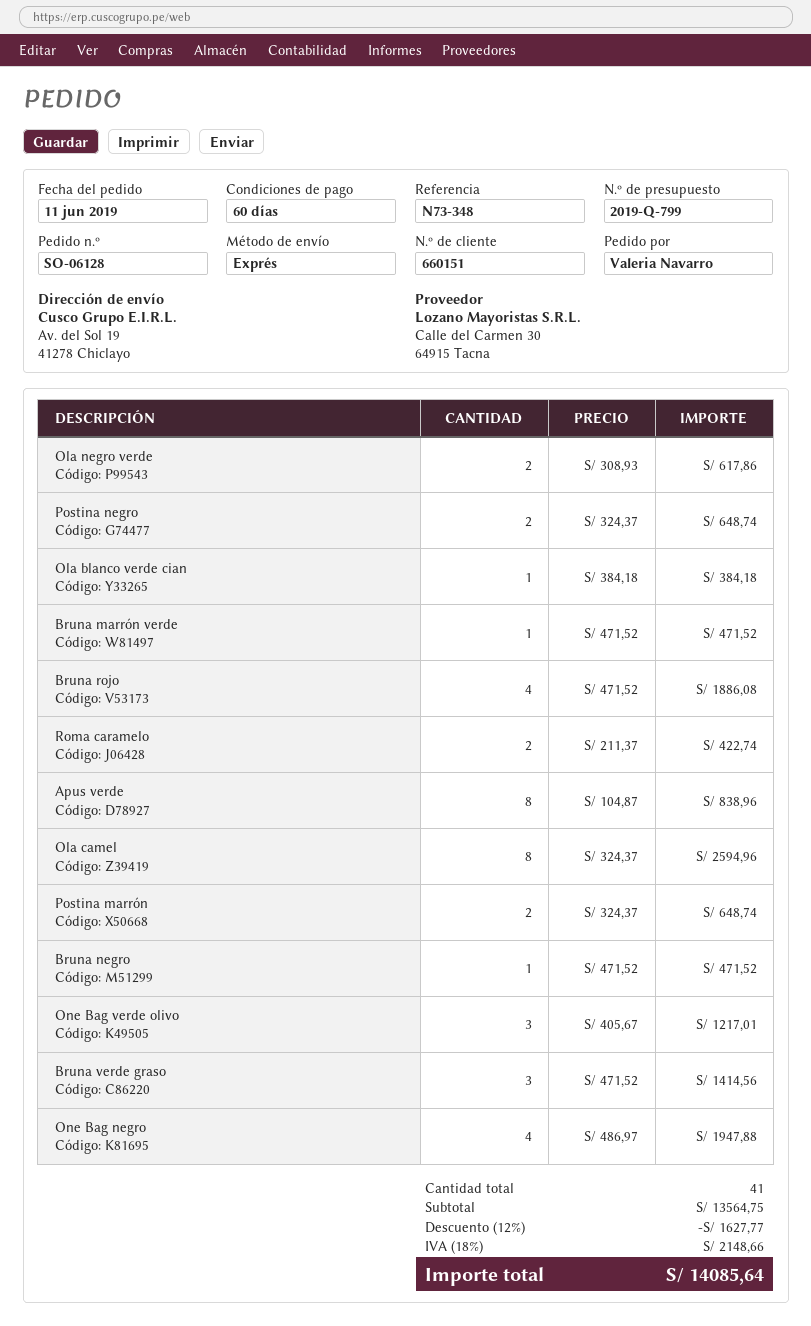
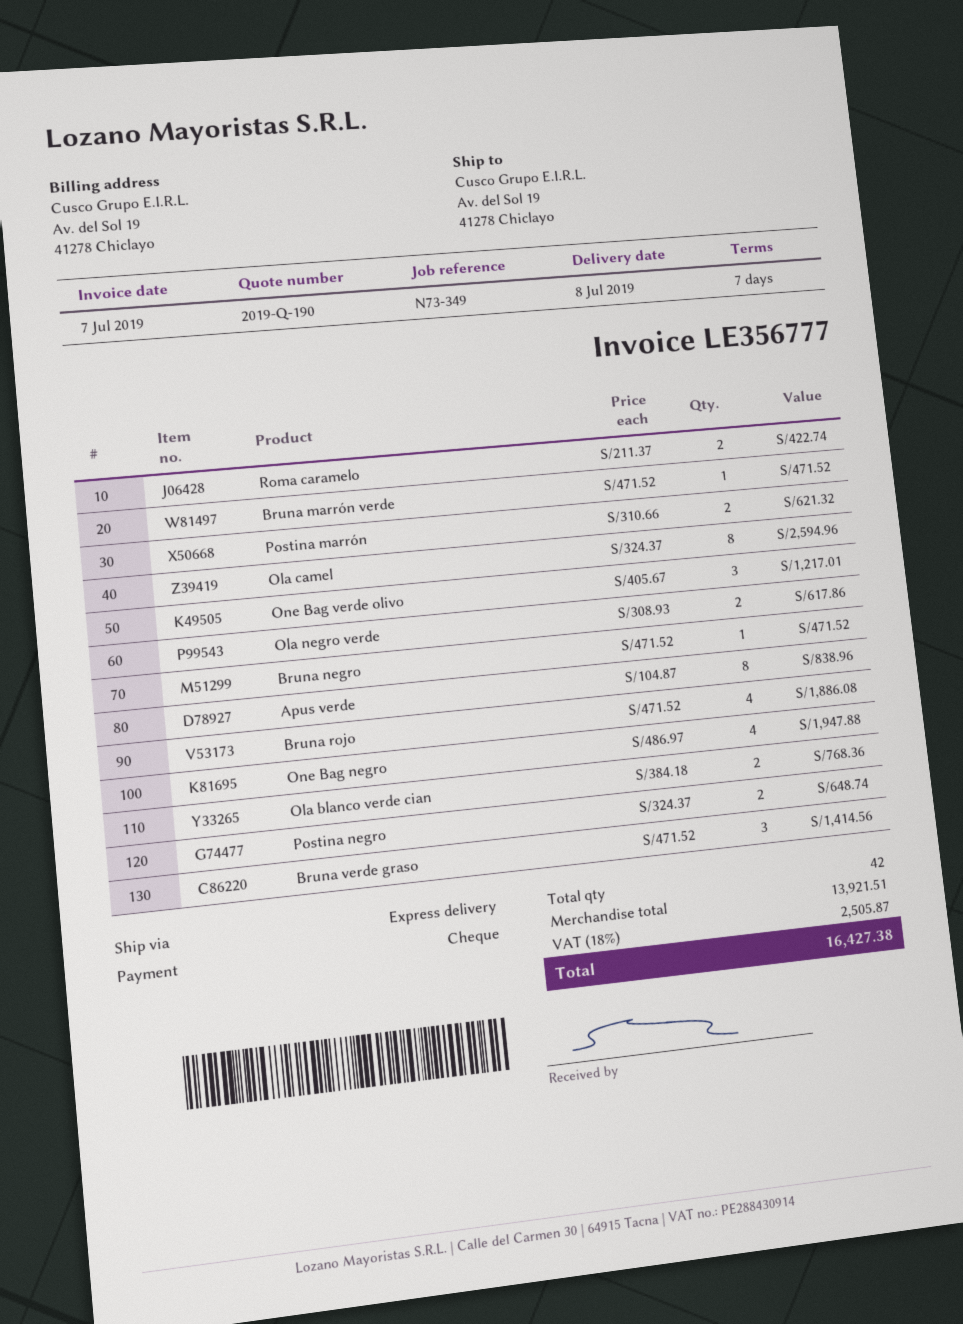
quote number: 2019-Q-799 -> 2019-Q-190
payment terms: 60 days -> 7 days
reference: N73-348 -> N73-349
Ola blanco verde cian: 1 x 384.18 = 384.18 -> 2 x 384.18 = 768.36
Postina marrón: 2 x 324.37 = 648.74 -> 2 x 310.66 = 621.32
total quantity: 41 -> 42
subtotal: 13564.75 -> 13921.51
discount: 12% = 1627.77 -> none
tax: 18% = 2148.66 -> 18% = 2505.87
total: 14085.64 -> 16427.38

